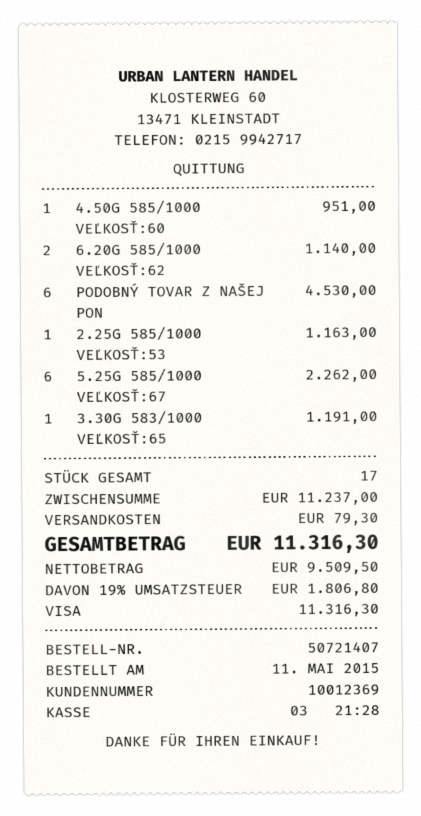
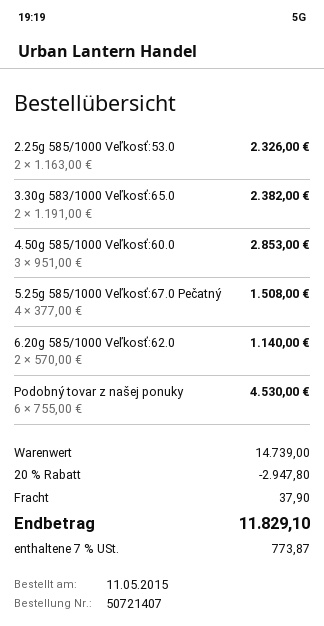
4.50G 585/1000 VEĽKOSŤ:60: 1 for 951.00 -> 3 for 2853.00
2.25G 585/1000 VEĽKOSŤ:53: 1 for 1163.00 -> 2 for 2326.00
5.25G 585/1000 VEĽKOSŤ:67: 6 for 2262.00 -> 4 for 1508.00
3.30G 583/1000 VEĽKOSŤ:65: 1 for 1191.00 -> 2 for 2382.00
subtotal: 11237.00 -> 14739.00
discount: none -> 20% = 2947.80
shipping: 79.30 -> 37.90
tax: 19% = 1806.80 -> 7% = 773.87
total: 11316.30 -> 11829.10

